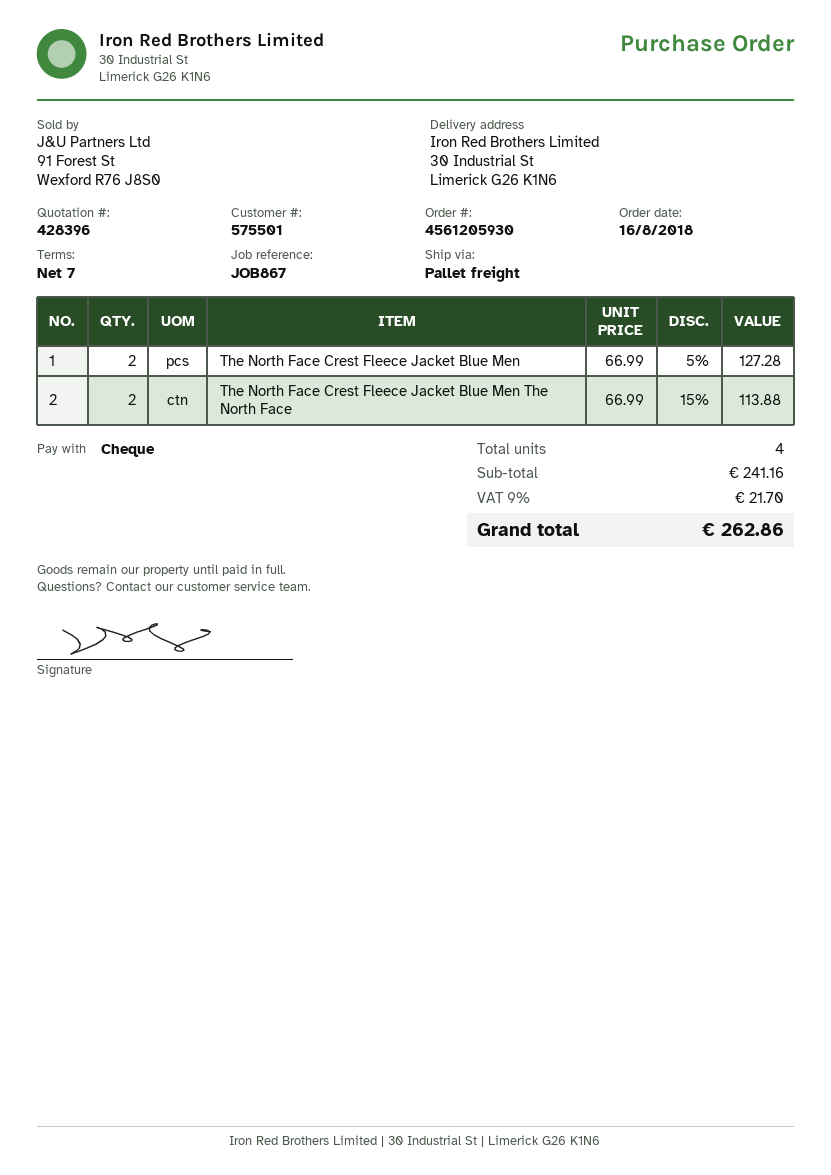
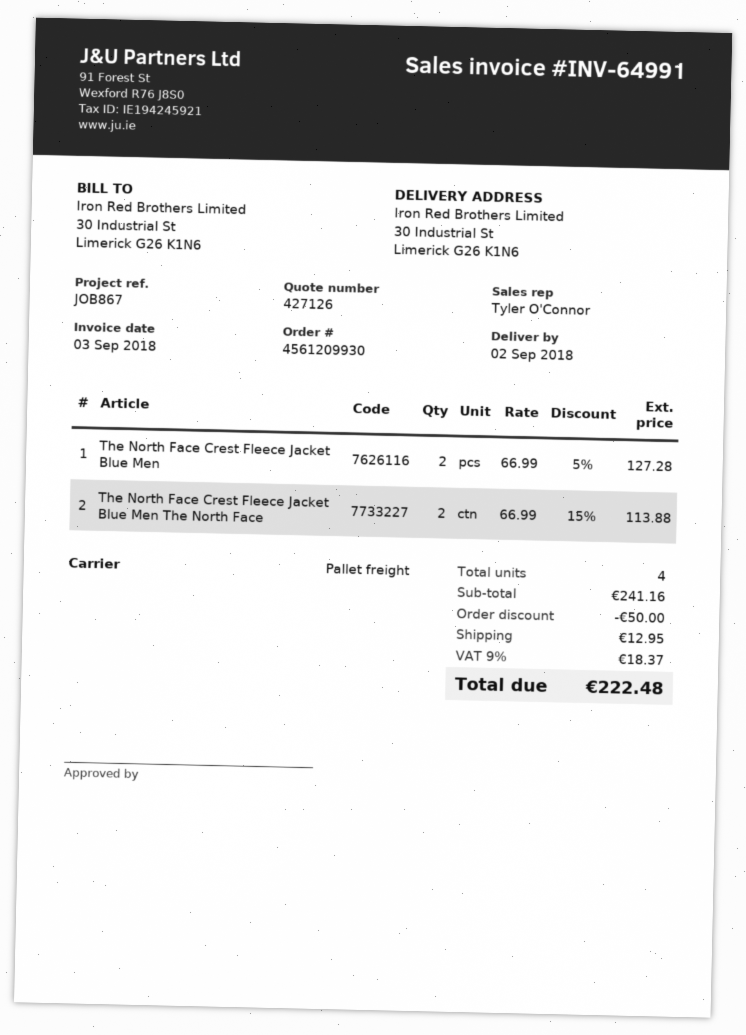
quote number: 428396 -> 427126
order number: 4561205930 -> 4561209930
discount: none -> 50.00
shipping: none -> 12.95
tax: 9% = 21.70 -> 9% = 18.37
total: 262.86 -> 222.48

